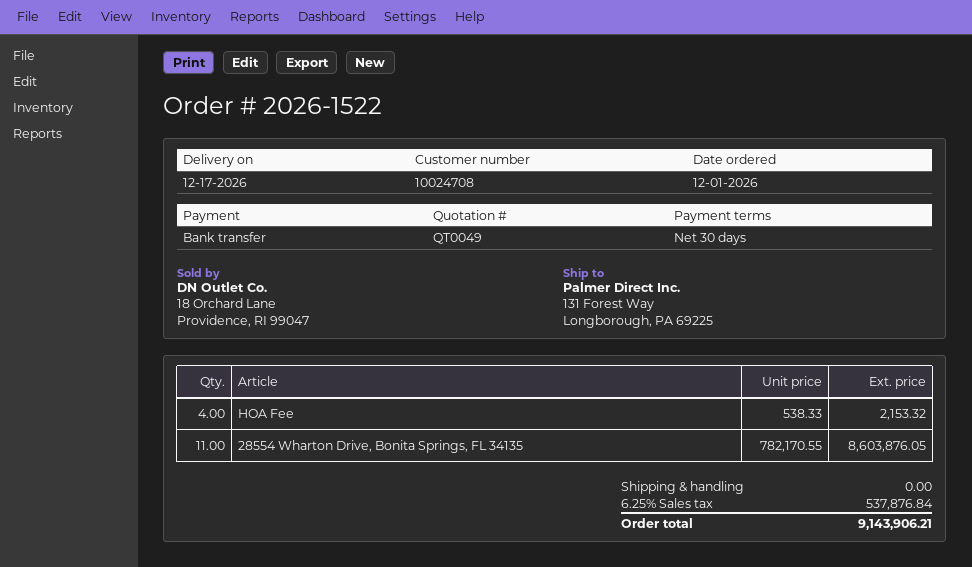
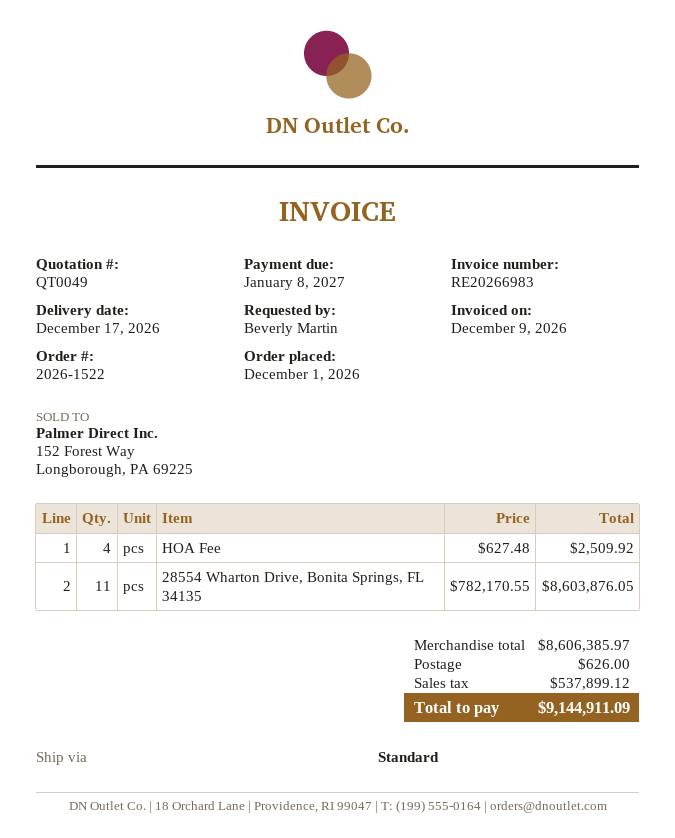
HOA Fee: 4 x 538.33 = 2153.32 -> 4 x 627.48 = 2509.92
shipping: 0.00 -> 626.00
tax: 537876.84 -> 537899.12
total: 9143906.21 -> 9144911.09

